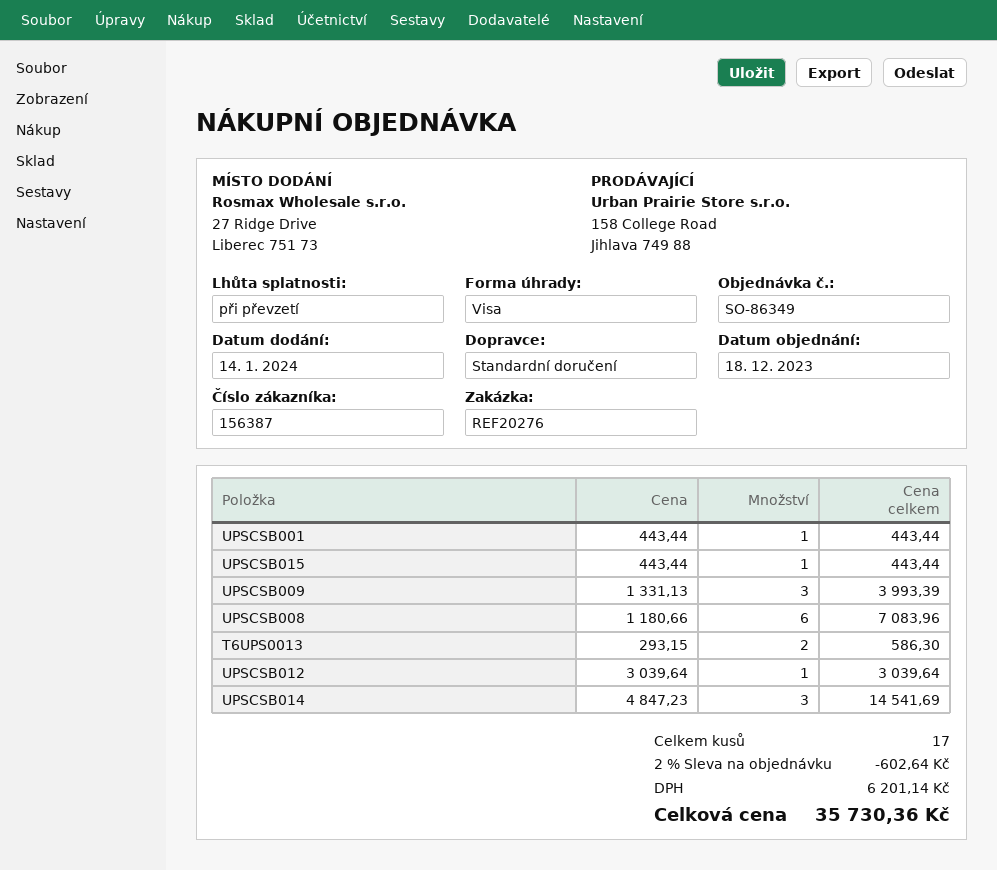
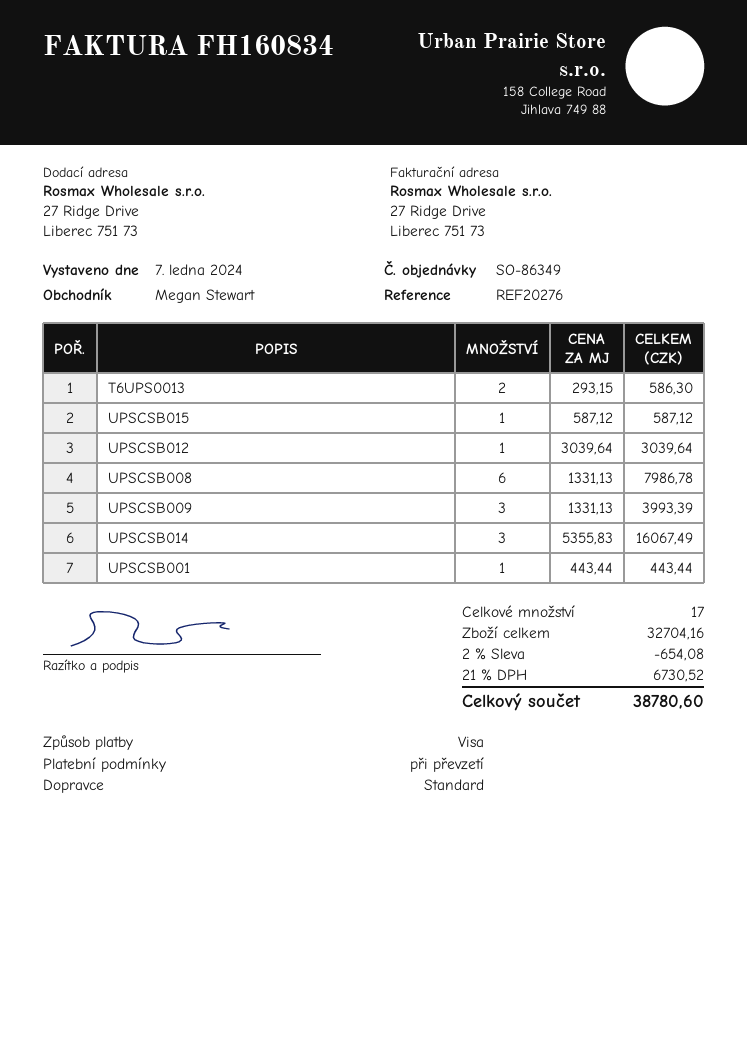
UPSCSB015: 1 x 443.44 = 443.44 -> 1 x 587.12 = 587.12
UPSCSB008: 6 x 1180.66 = 7083.96 -> 6 x 1331.13 = 7986.78
UPSCSB014: 3 x 4847.23 = 14541.69 -> 3 x 5355.83 = 16067.49
discount: 2% = 602.64 -> 2% = 654.08
tax: 6201.14 -> 6730.52
total: 35730.36 -> 38780.60

